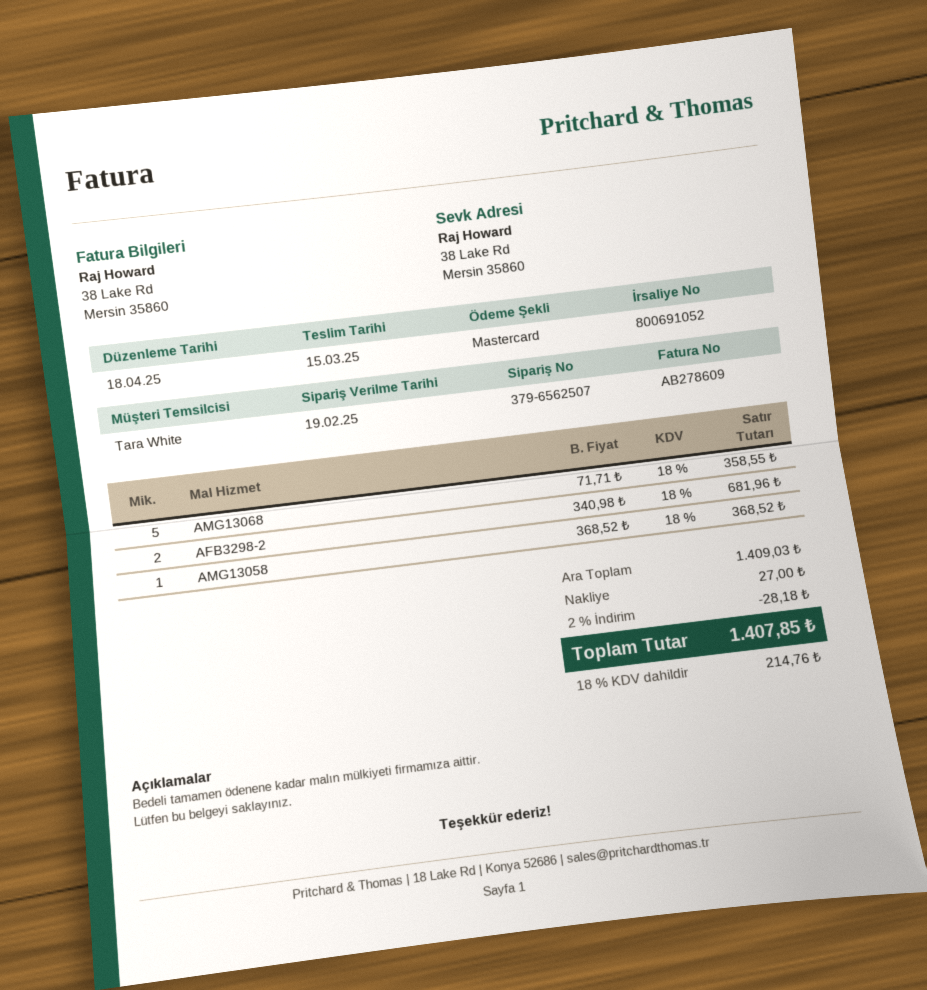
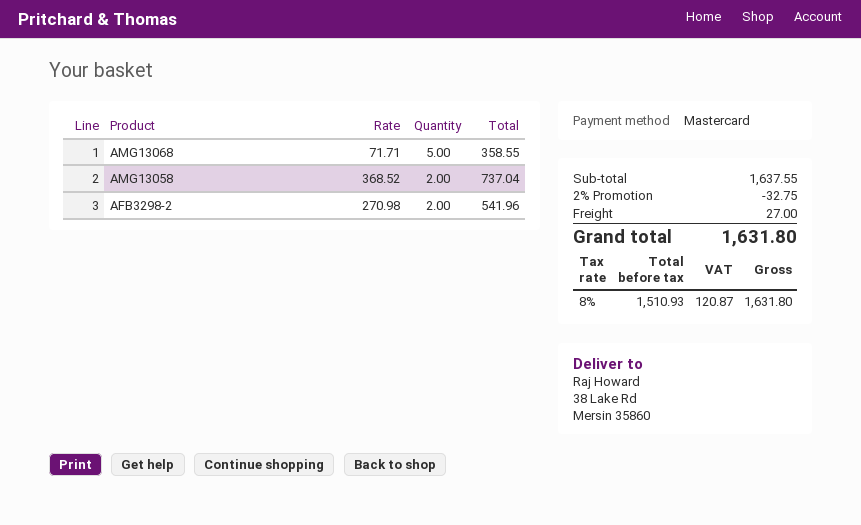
AFB3298-2: 2 x 340.98 = 681.96 -> 2 x 270.98 = 541.96
AMG13058: 1 x 368.52 = 368.52 -> 2 x 368.52 = 737.04
subtotal: 1409.03 -> 1637.55
discount: 2% = 28.18 -> 2% = 32.75
tax: 18% = 214.76 -> 8% = 120.87
total: 1407.85 -> 1631.80

